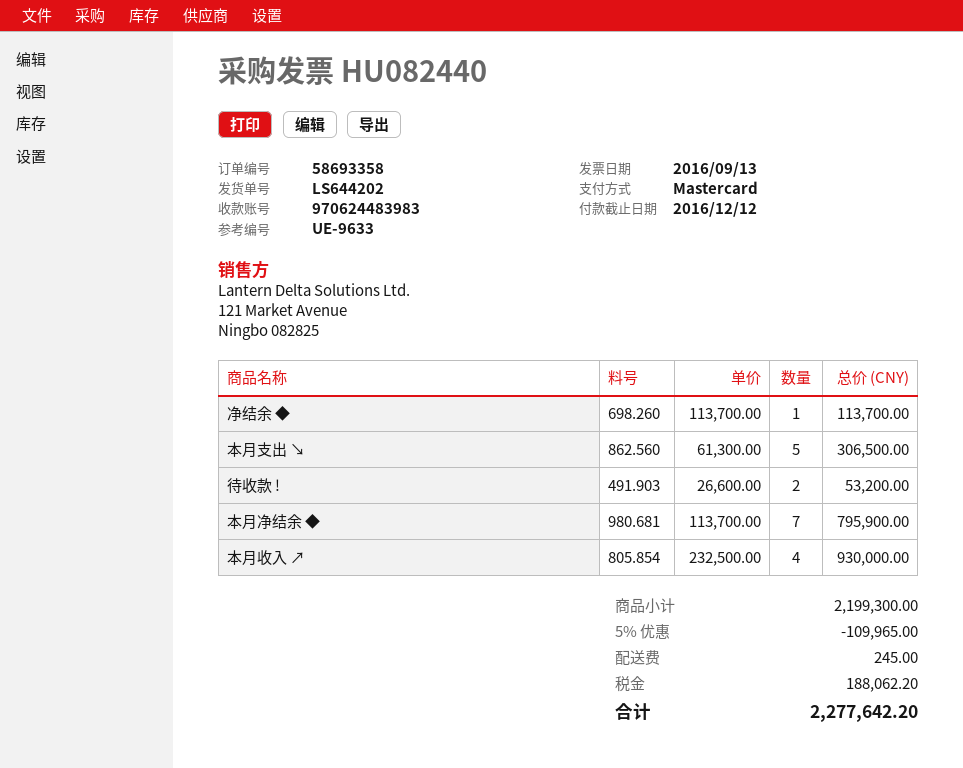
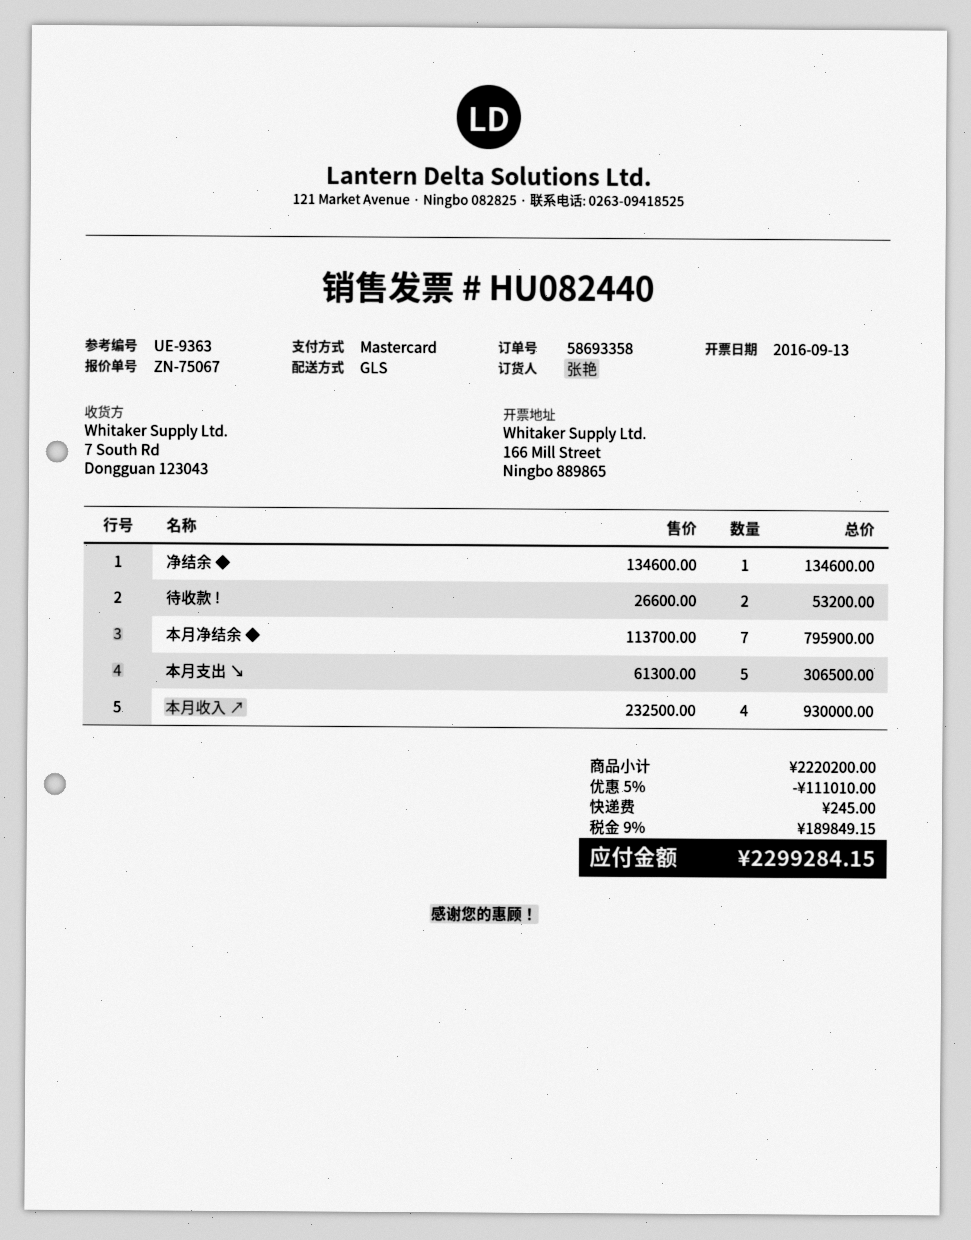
reference: UE-9633 -> UE-9363
净结余 ◆: 1 x 113700.00 = 113700.00 -> 1 x 134600.00 = 134600.00
subtotal: 2199300.00 -> 2220200.00
discount: 5% = 109965.00 -> 5% = 111010.00
tax: 188062.20 -> 189849.15
total: 2277642.20 -> 2299284.15

